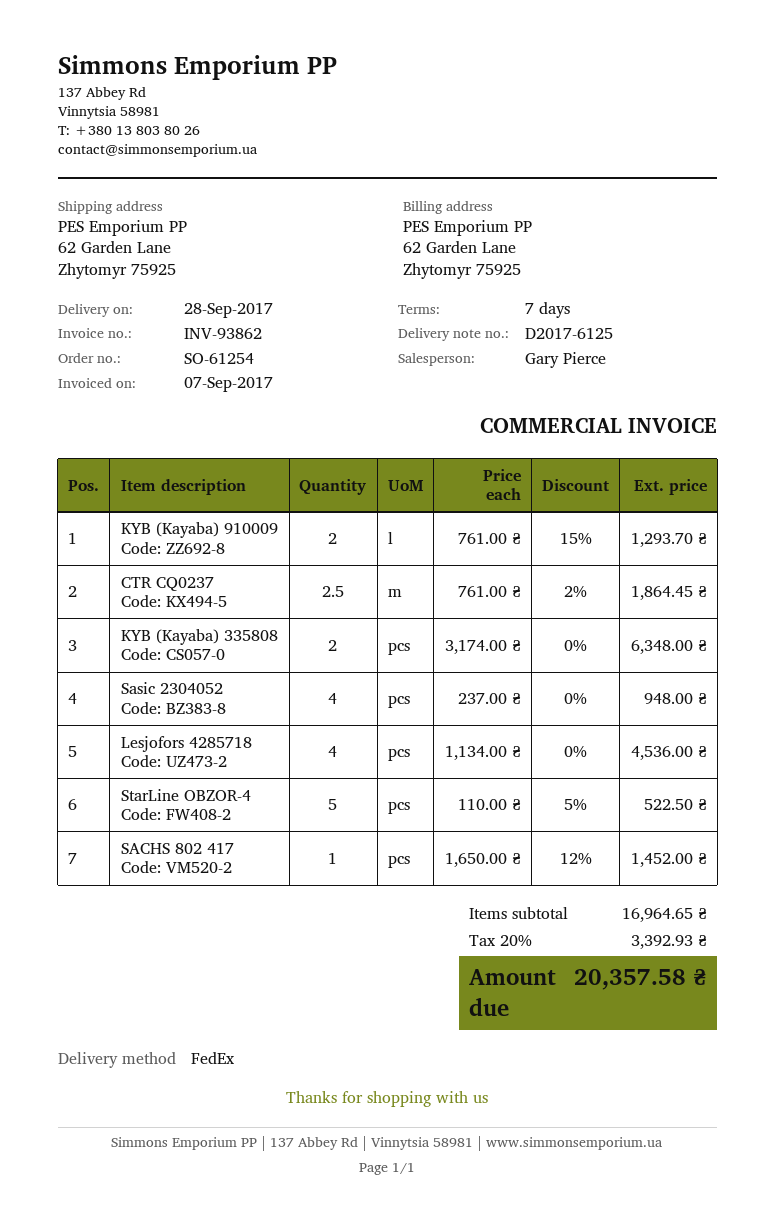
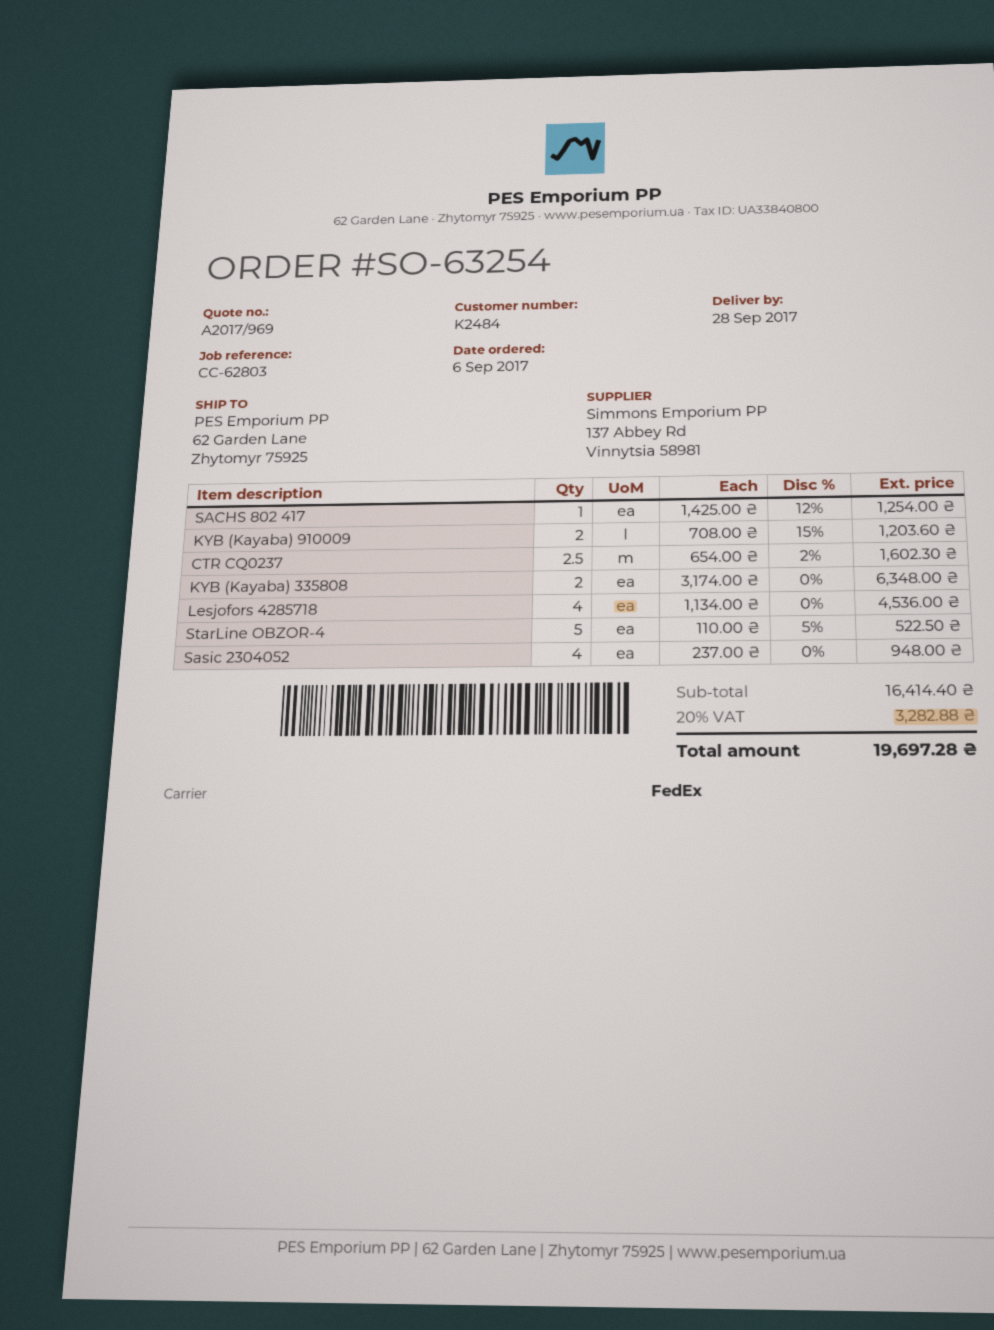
order number: SO-61254 -> SO-63254
KYB (Kayaba) 910009: 2 x 761.00 - 15% = 1293.70 -> 2 x 708.00 - 15% = 1203.60
CTR CQ0237: 2.5 x 761.00 - 2% = 1864.45 -> 2.5 x 654.00 - 2% = 1602.30
SACHS 802 417: 1 x 1650.00 - 12% = 1452.00 -> 1 x 1425.00 - 12% = 1254.00
subtotal: 16964.65 -> 16414.40
tax: 20% = 3392.93 -> 20% = 3282.88
total: 20357.58 -> 19697.28

